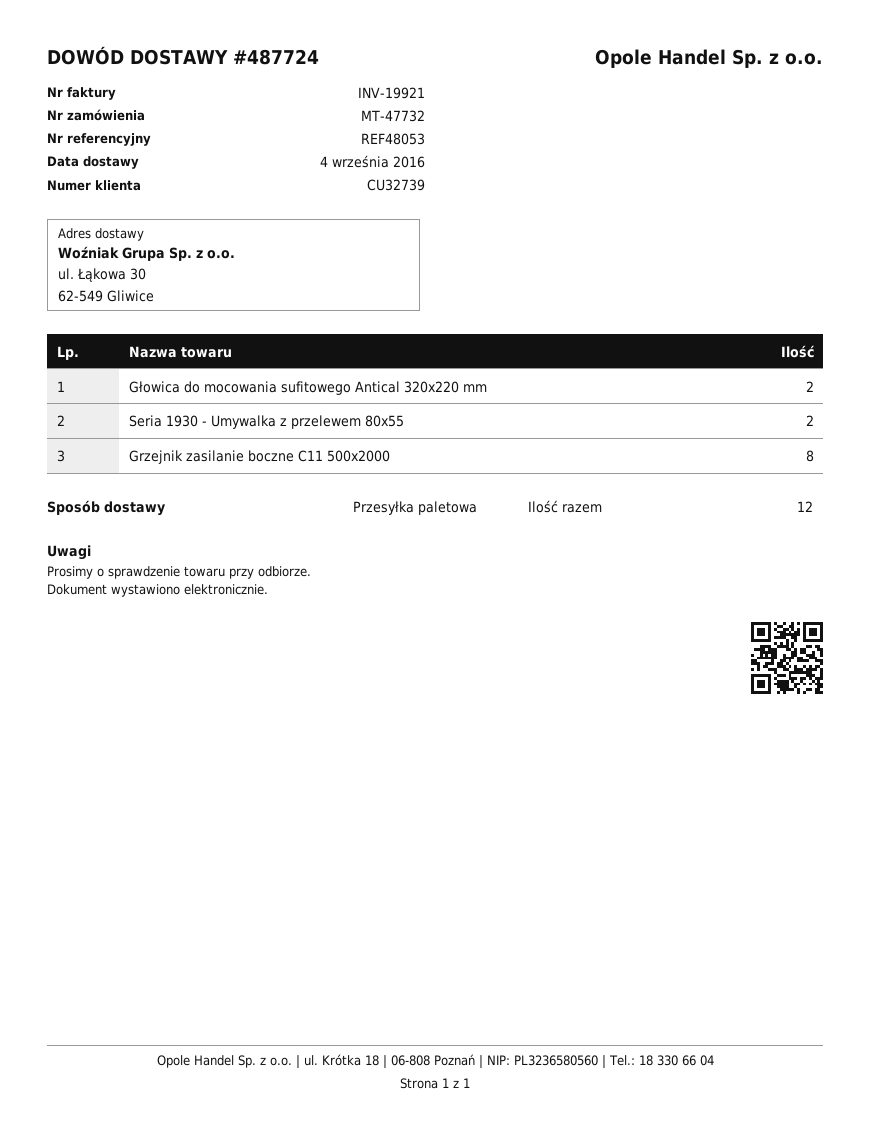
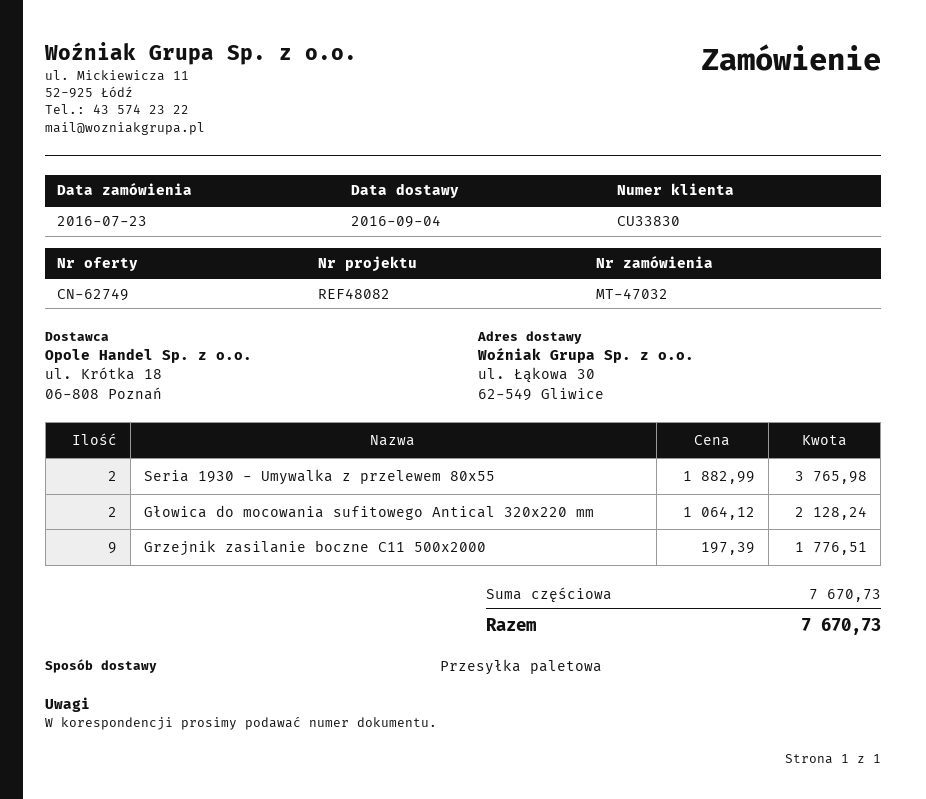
order number: MT-47732 -> MT-47032
customer number: CU32739 -> CU33830
reference: REF48053 -> REF48082
Grzejnik zasilanie boczne C11 500x2000: 8 -> 9

